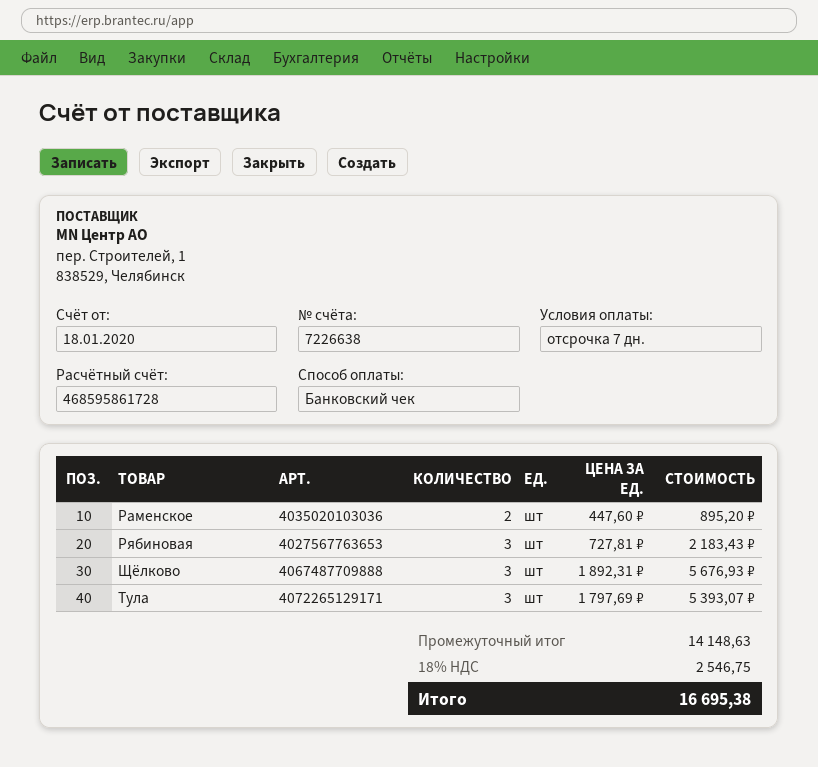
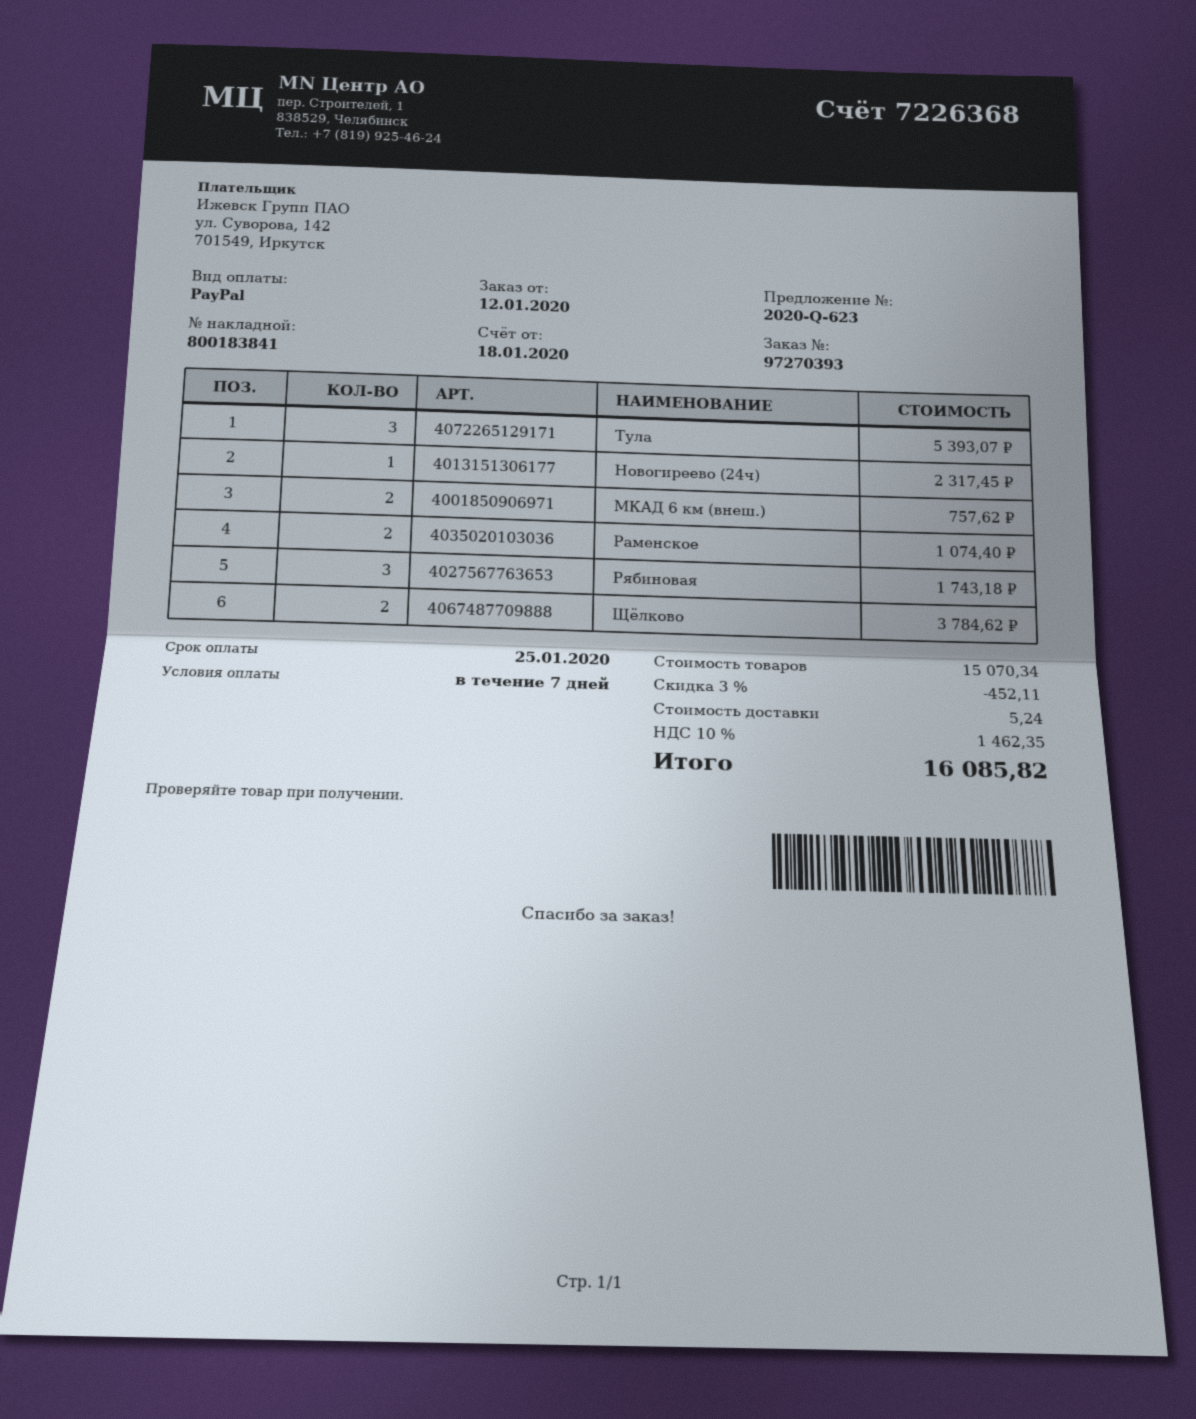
invoice number: 7226638 -> 7226368
payment method: cheque -> PayPal
Раменское: 2 for 895.20 -> 2 for 1074.40
Рябиновая: 3 for 2183.43 -> 3 for 1743.18
Щёлково: 3 for 5676.93 -> 2 for 3784.62
Новогиреево (24ч): none -> 1 for 2317.45
МКАД 6 км (внеш.): none -> 2 for 757.62
subtotal: 14148.63 -> 15070.34
discount: none -> 3% = 452.11
shipping: none -> 5.24
tax: 18% = 2546.75 -> 10% = 1462.35
total: 16695.38 -> 16085.82

